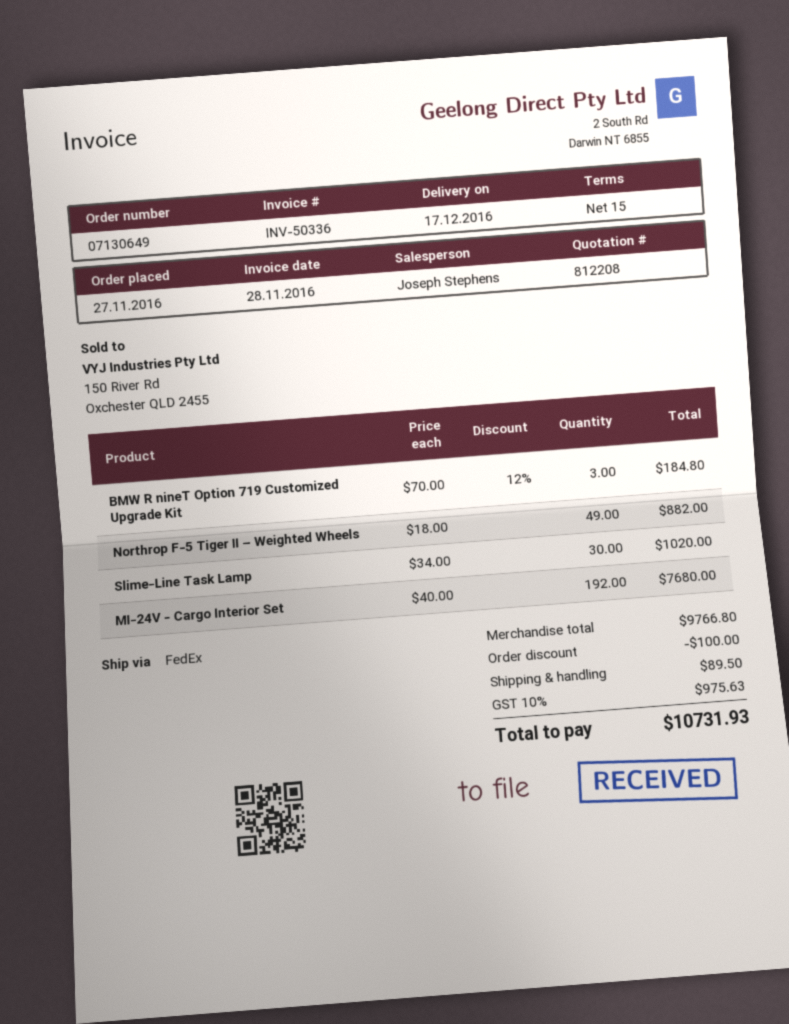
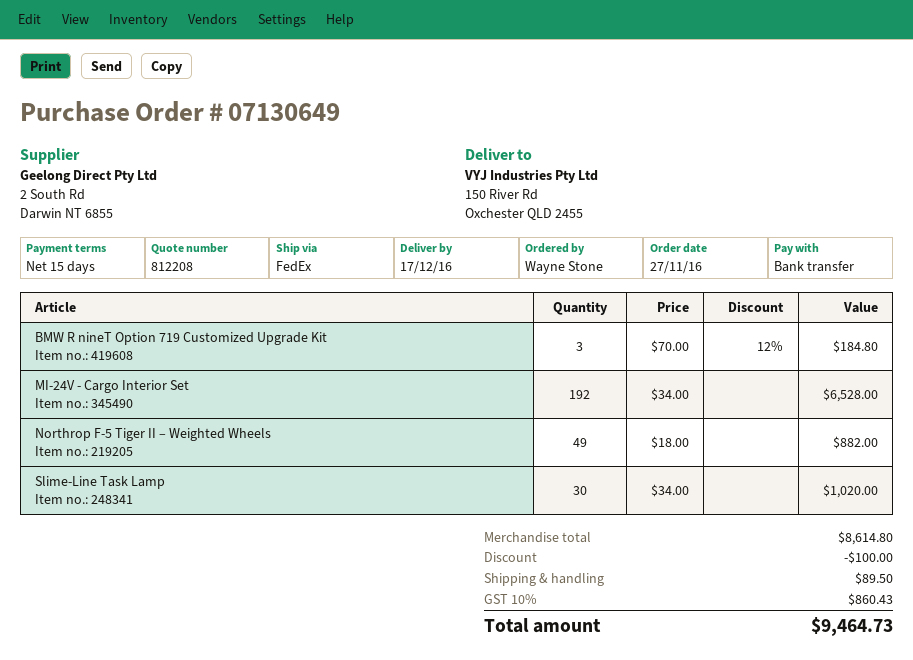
MI-24V - Cargo Interior Set: 192 x 40.00 = 7680.00 -> 192 x 34.00 = 6528.00
subtotal: 9766.80 -> 8614.80
tax: 10% = 975.63 -> 10% = 860.43
total: 10731.93 -> 9464.73

